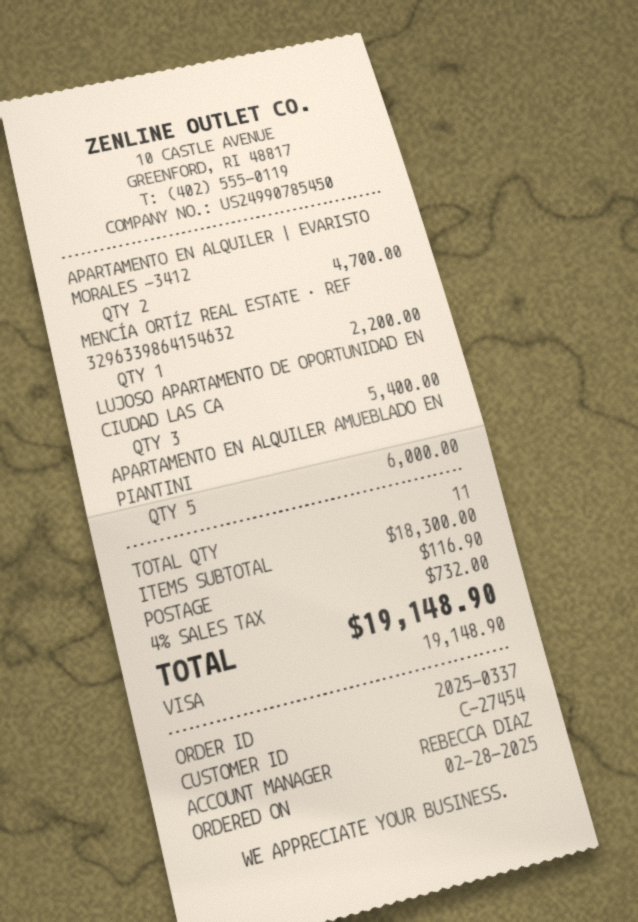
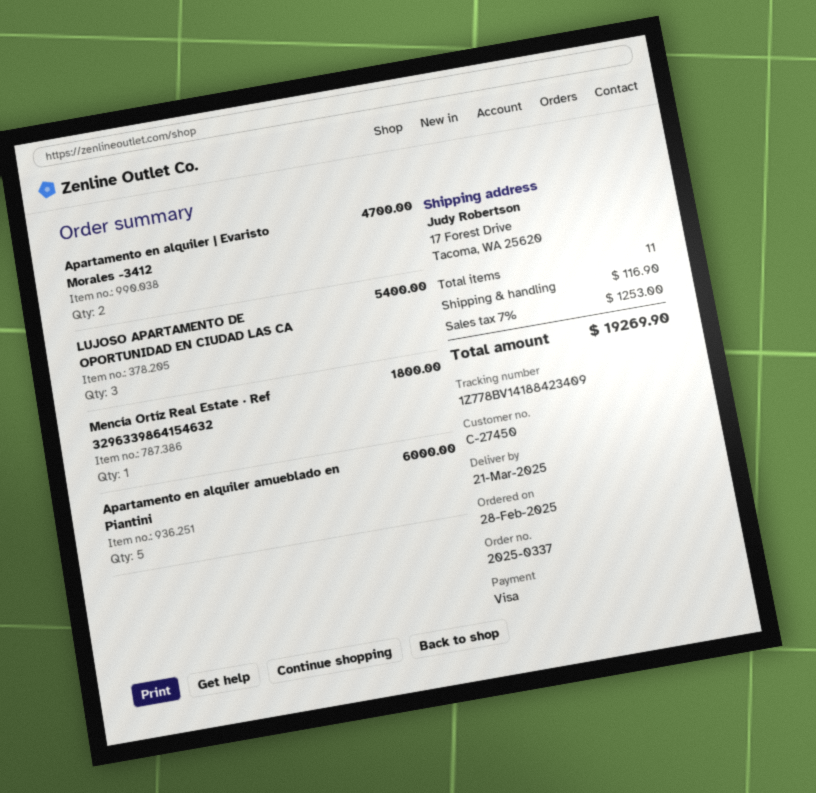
customer number: C-27454 -> C-27450
MENCÍA ORTÍZ REAL ESTATE · REF 3296339864154632: 1 for 2200.00 -> 1 for 1800.00
tax: 4% = 732.00 -> 7% = 1253.00
total: 19148.90 -> 19269.90

